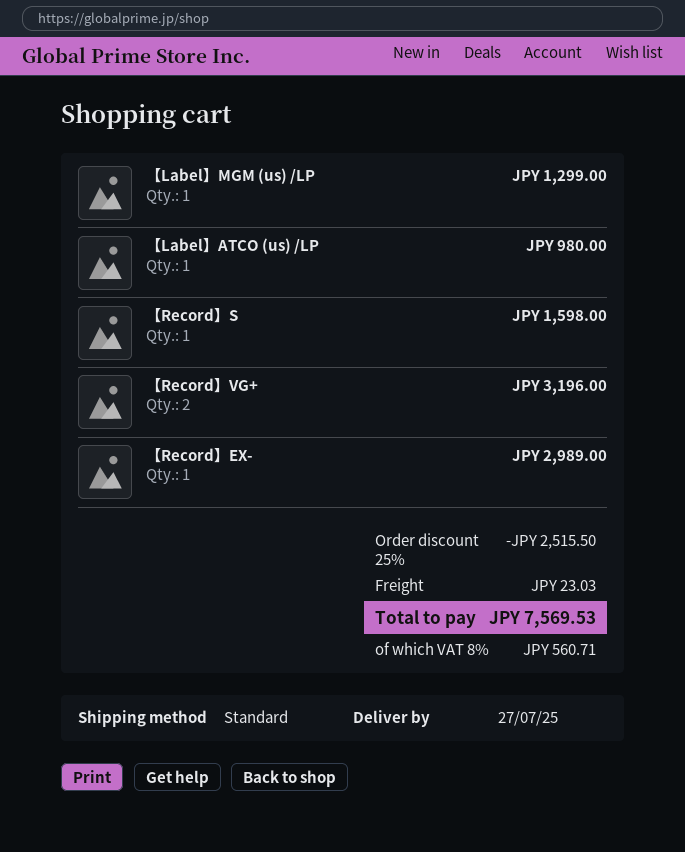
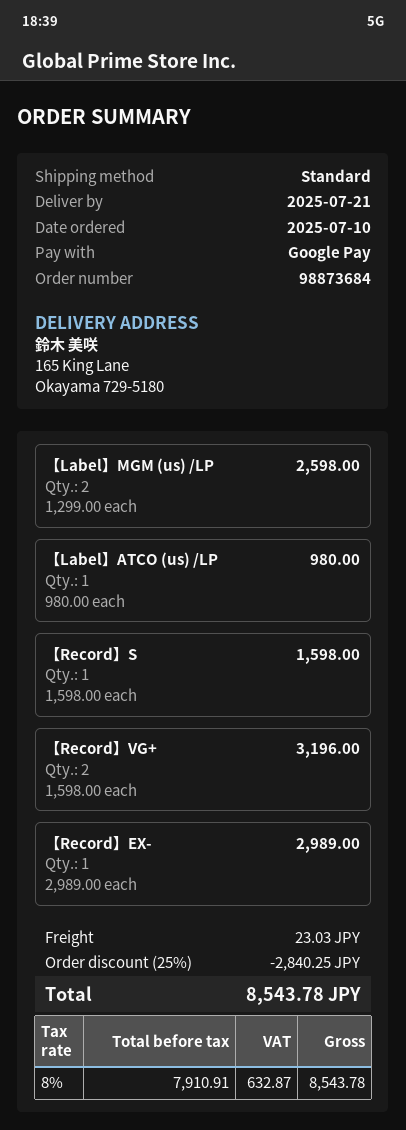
delivery date: 2025-07-27 -> 2025-07-21
【Label】MGM (us) /LP: 1 for 1299.00 -> 2 for 2598.00
discount: 25% = 2515.50 -> 25% = 2840.25
tax: 8% = 560.71 -> 8% = 632.87
total: 7569.53 -> 8543.78

